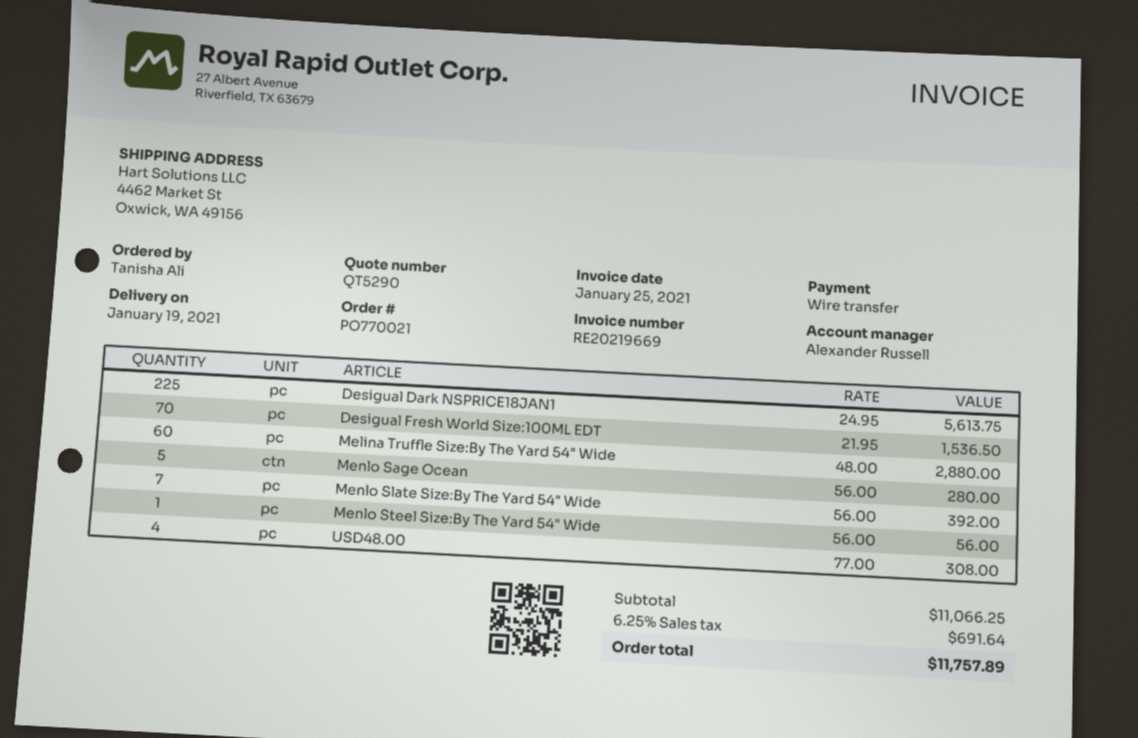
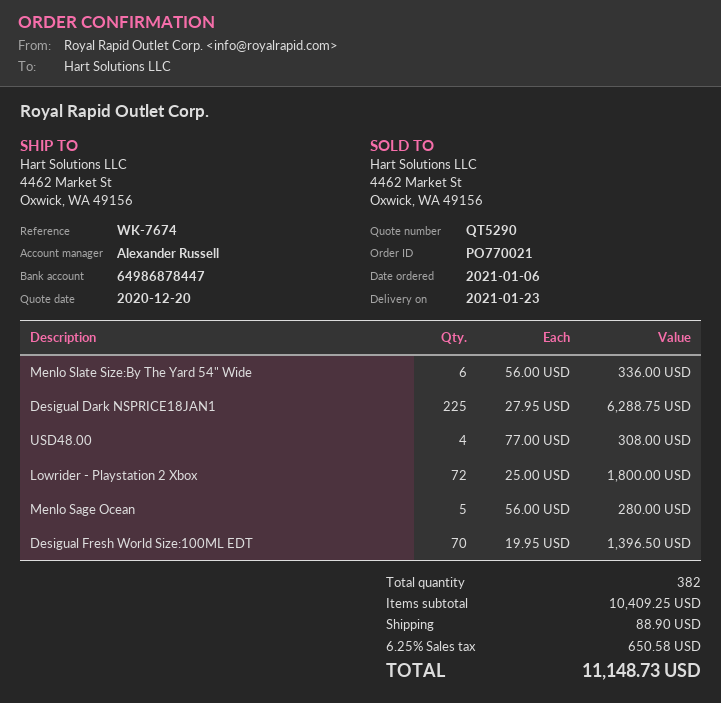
delivery date: 2021-01-19 -> 2021-01-23
Desigual Dark NSPRICE18JAN1: 225 x 24.95 = 5613.75 -> 225 x 27.95 = 6288.75
Desigual Fresh World Size:100ML EDT: 70 x 21.95 = 1536.50 -> 70 x 19.95 = 1396.50
Melina Truffle Size:By The Yard 54" Wide: 60 x 48.00 = 2880.00 -> none
Menlo Slate Size:By The Yard 54" Wide: 7 x 56.00 = 392.00 -> 6 x 56.00 = 336.00
Menlo Steel Size:By The Yard 54" Wide: 1 x 56.00 = 56.00 -> none
Lowrider - Playstation 2 Xbox: none -> 72 x 25.00 = 1800.00
subtotal: 11066.25 -> 10409.25
shipping: none -> 88.90
tax: 6.25% = 691.64 -> 6.25% = 650.58
total: 11757.89 -> 11148.73

